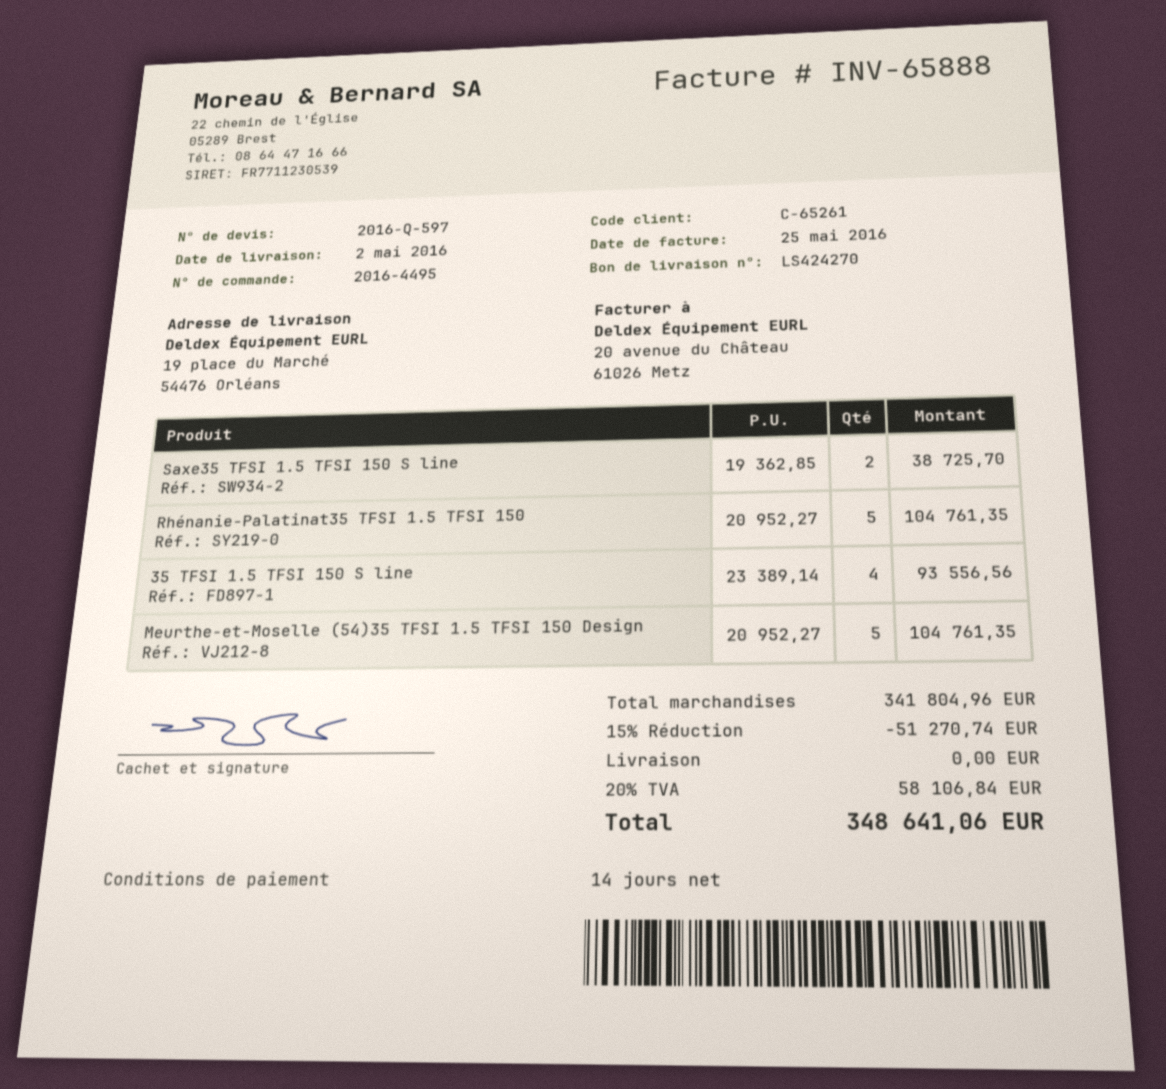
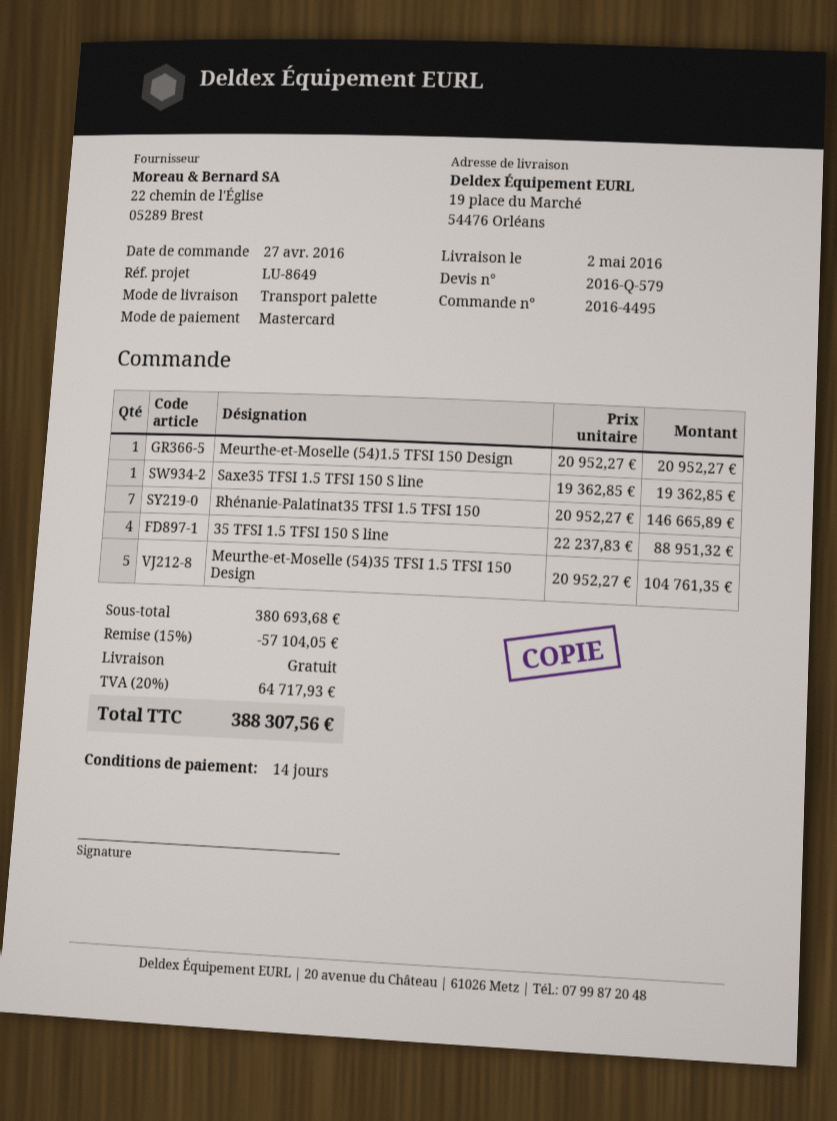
quote number: 2016-Q-597 -> 2016-Q-579
Saxe35 TFSI 1.5 TFSI 150 S line: 2 x 19362.85 = 38725.70 -> 1 x 19362.85 = 19362.85
Rhénanie-Palatinat35 TFSI 1.5 TFSI 150: 5 x 20952.27 = 104761.35 -> 7 x 20952.27 = 146665.89
35 TFSI 1.5 TFSI 150 S line: 4 x 23389.14 = 93556.56 -> 4 x 22237.83 = 88951.32
Meurthe-et-Moselle (54)1.5 TFSI 150 Design: none -> 1 x 20952.27 = 20952.27
subtotal: 341804.96 -> 380693.68
discount: 15% = 51270.74 -> 15% = 57104.05
tax: 20% = 58106.84 -> 20% = 64717.93
total: 348641.06 -> 388307.56

